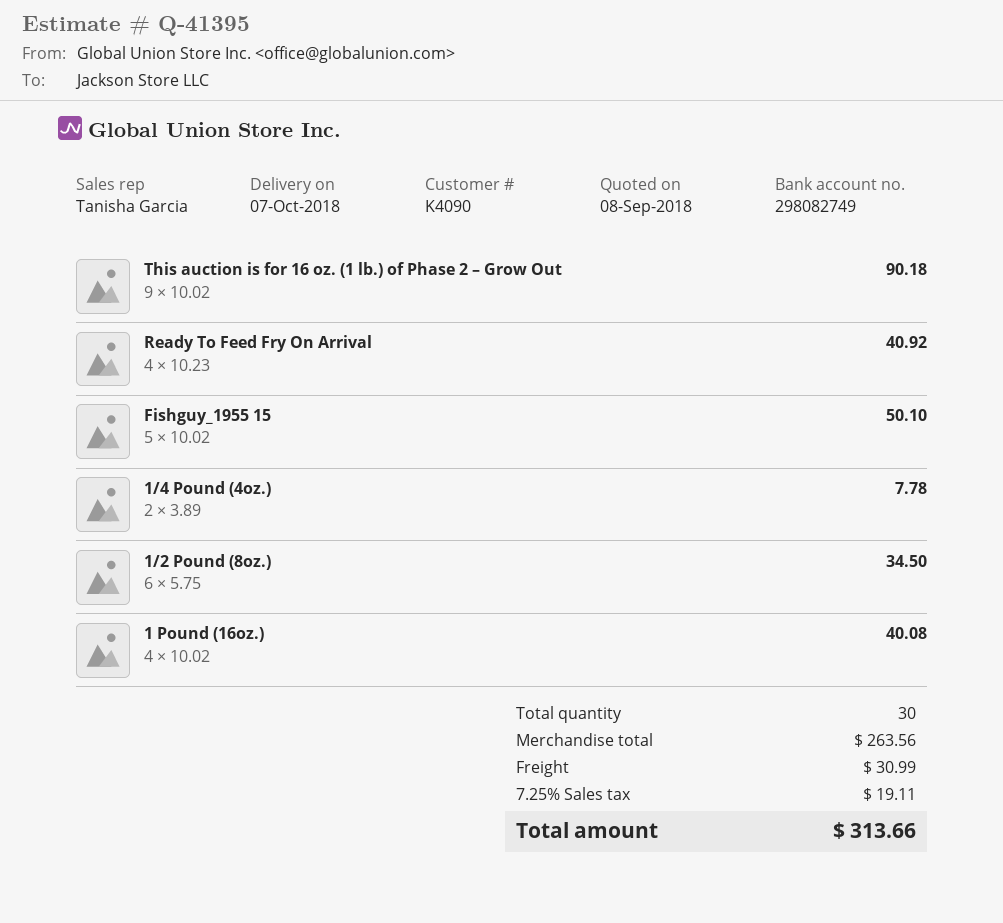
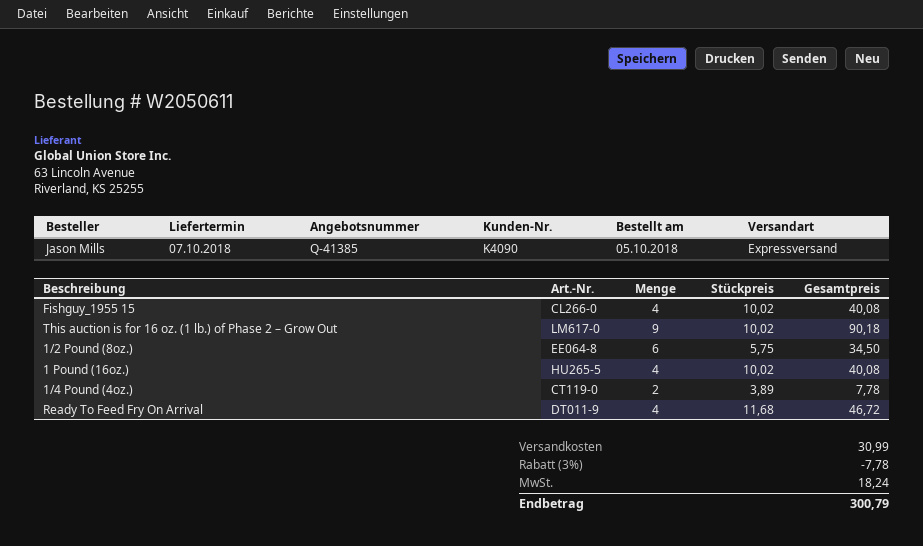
quote number: Q-41395 -> Q-41385
Ready To Feed Fry On Arrival: 4 x 10.23 = 40.92 -> 4 x 11.68 = 46.72
Fishguy_1955 15: 5 x 10.02 = 50.10 -> 4 x 10.02 = 40.08
discount: none -> 3% = 7.78
tax: 19.11 -> 18.24
total: 313.66 -> 300.79

